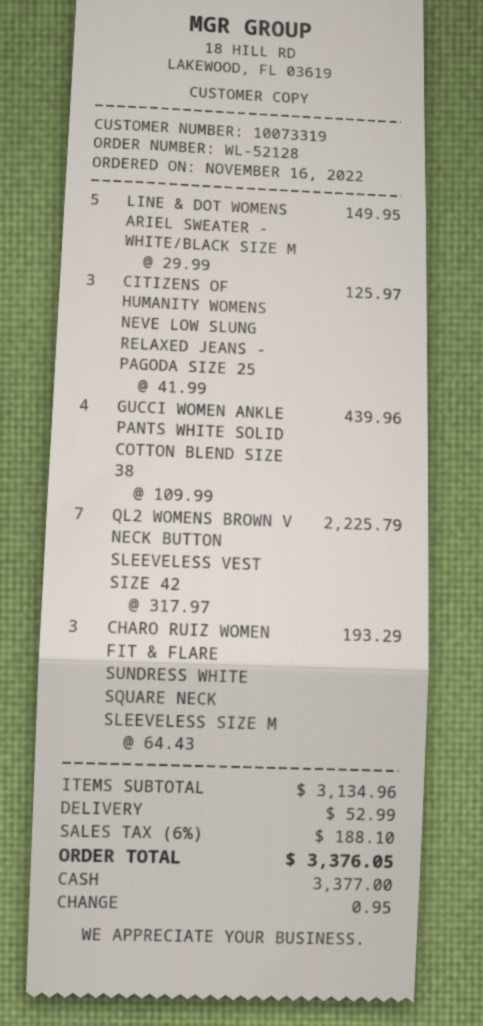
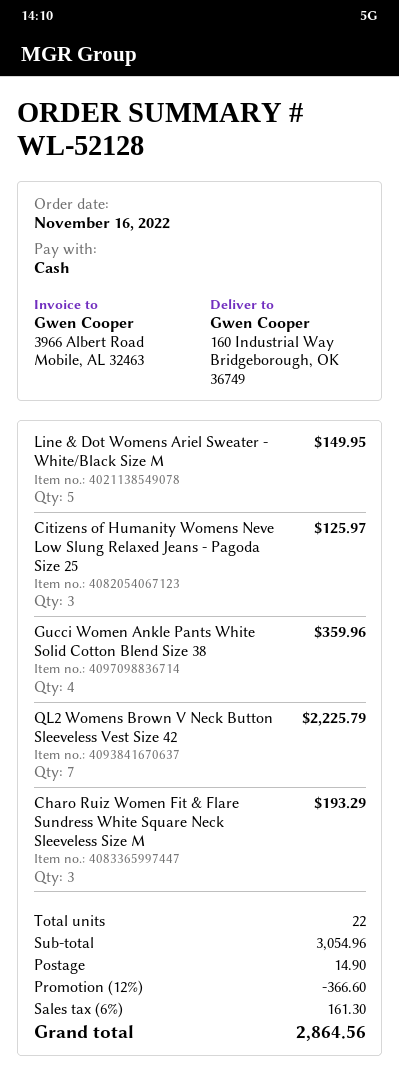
GUCCI WOMEN ANKLE PANTS WHITE SOLID COTTON BLEND SIZE 38: 4 for 439.96 -> 4 for 359.96
subtotal: 3134.96 -> 3054.96
discount: none -> 12% = 366.60
shipping: 52.99 -> 14.90
tax: 6% = 188.10 -> 6% = 161.30
total: 3376.05 -> 2864.56

